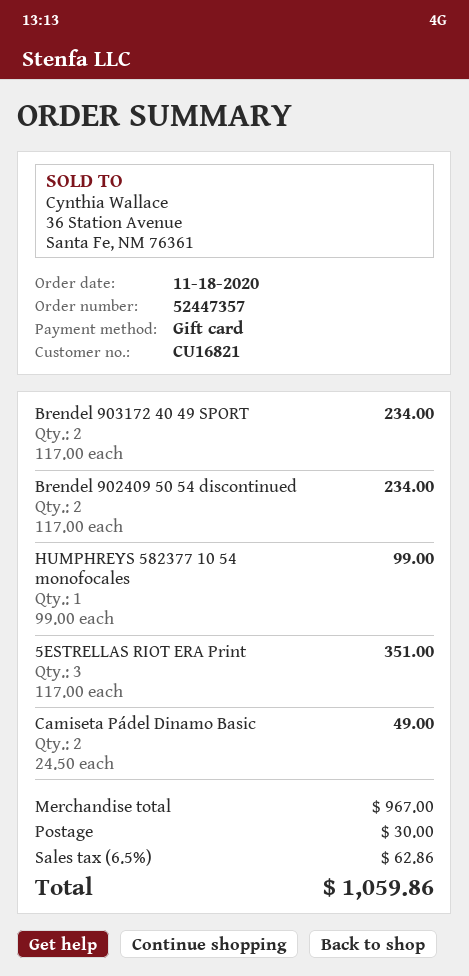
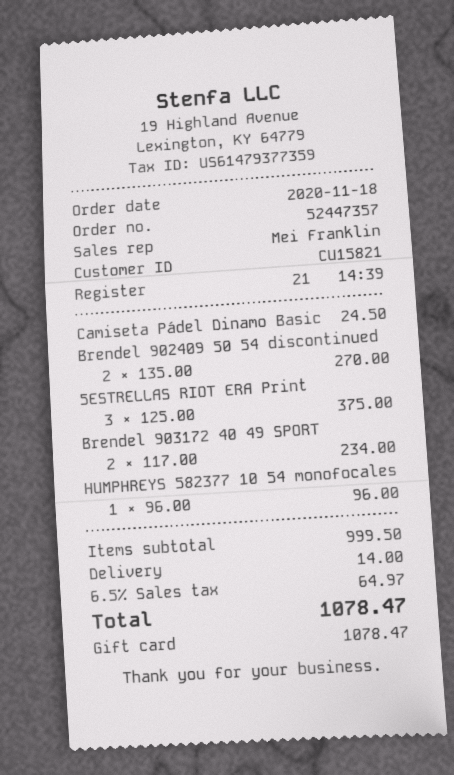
customer number: CU16821 -> CU15821
Brendel 902409 50 54 discontinued: 2 x 117.00 = 234.00 -> 2 x 135.00 = 270.00
HUMPHREYS 582377 10 54 monofocales: 1 x 99.00 = 99.00 -> 1 x 96.00 = 96.00
5ESTRELLAS RIOT ERA Print: 3 x 117.00 = 351.00 -> 3 x 125.00 = 375.00
Camiseta Pádel Dinamo Basic: 2 x 24.50 = 49.00 -> 1 x 24.50 = 24.50
subtotal: 967.00 -> 999.50
shipping: 30.00 -> 14.00
tax: 6.5% = 62.86 -> 6.5% = 64.97
total: 1059.86 -> 1078.47

